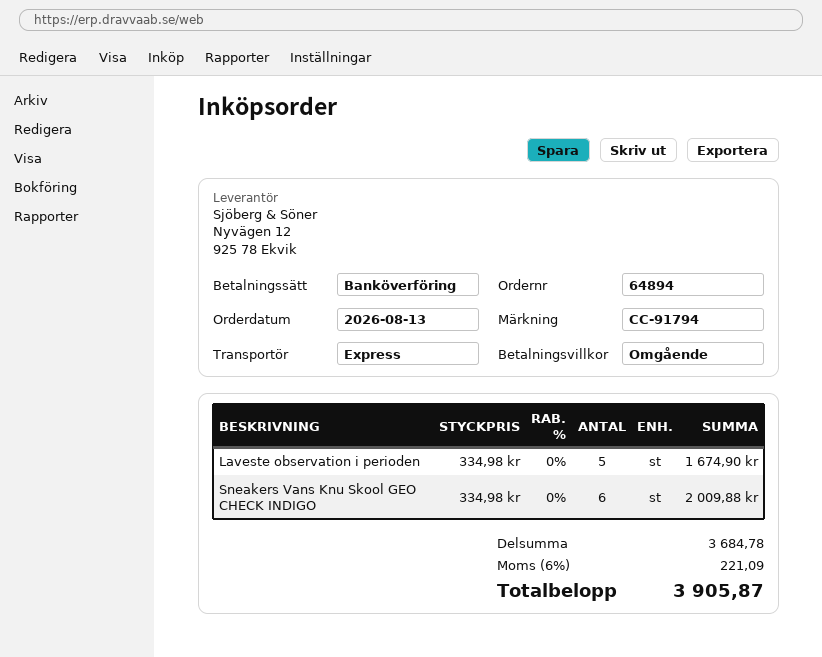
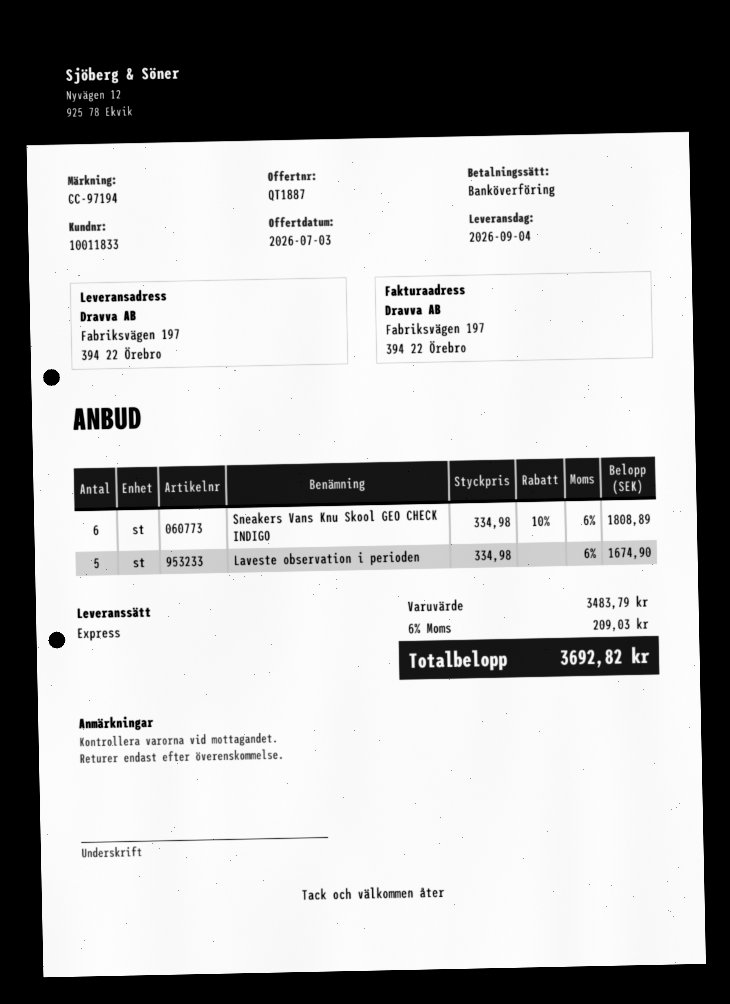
reference: CC-91794 -> CC-97194
Sneakers Vans Knu Skool GEO CHECK INDIGO: 6 x 334.98 = 2009.88 -> 6 x 334.98 - 10% = 1808.89
subtotal: 3684.78 -> 3483.79
tax: 6% = 221.09 -> 6% = 209.03
total: 3905.87 -> 3692.82

